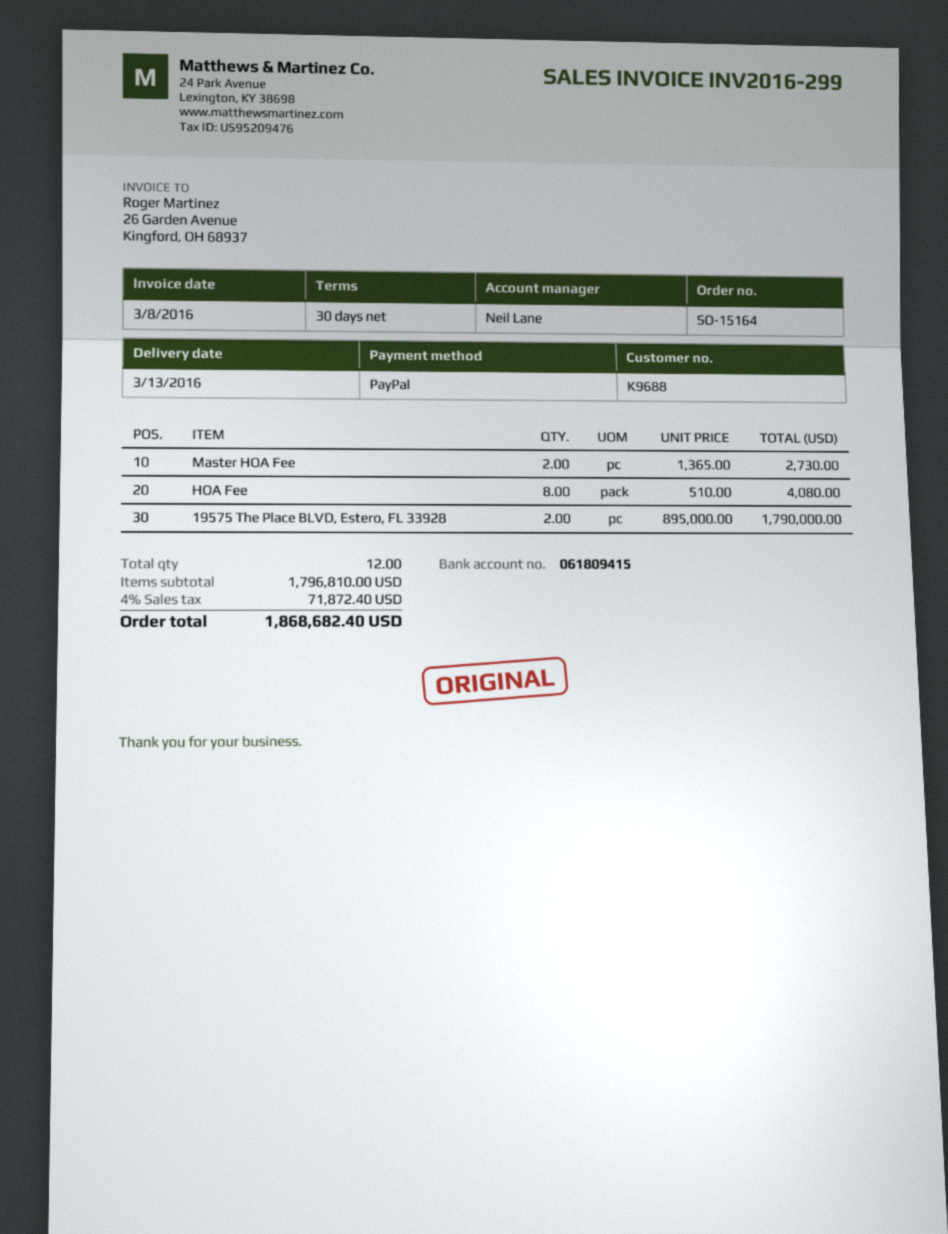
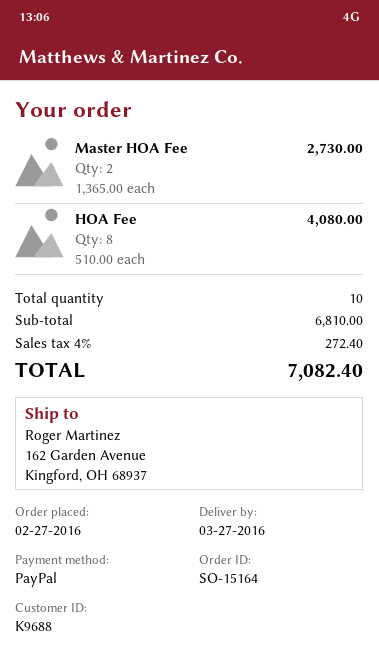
delivery date: 2016-03-13 -> 2016-03-27
19575 The Place BLVD, Estero, FL 33928: 2 x 895000.00 = 1790000.00 -> none
total quantity: 12 -> 10
subtotal: 1796810.00 -> 6810.00
tax: 4% = 71872.40 -> 4% = 272.40
total: 1868682.40 -> 7082.40

